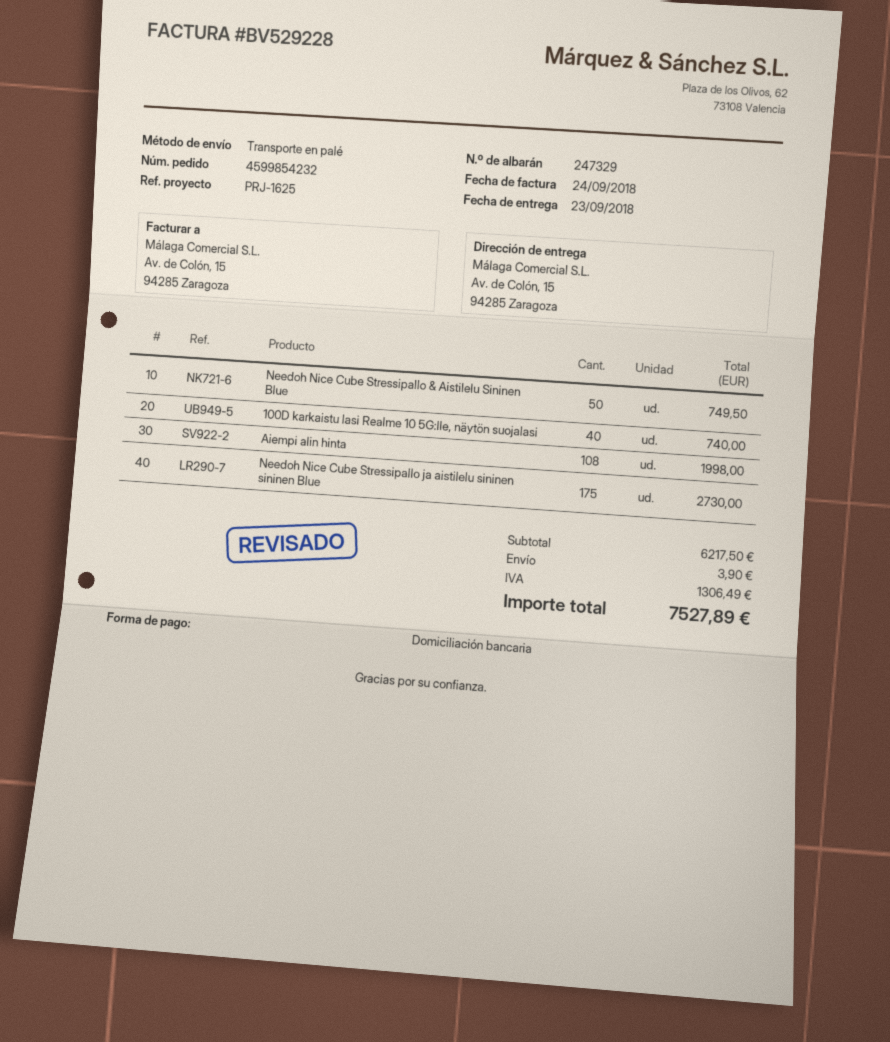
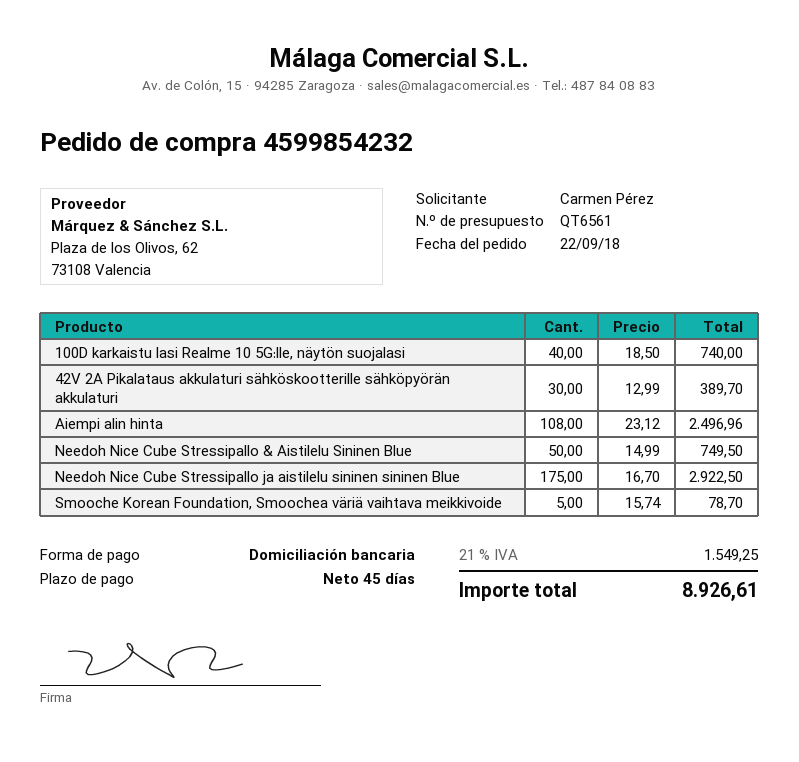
Aiempi alin hinta: 108 for 1998.00 -> 108 for 2496.96
Needoh Nice Cube Stressipallo ja aistilelu sininen sininen Blue: 175 for 2730.00 -> 175 for 2922.50
42V 2A Pikalataus akkulaturi sähköskootterille sähköpyörän akkulaturi: none -> 30 for 389.70
Smooche Korean Foundation, Smoochea väriä vaihtava meikkivoide: none -> 5 for 78.70
shipping: 3.90 -> none
tax: 1306.49 -> 1549.25
total: 7527.89 -> 8926.61

